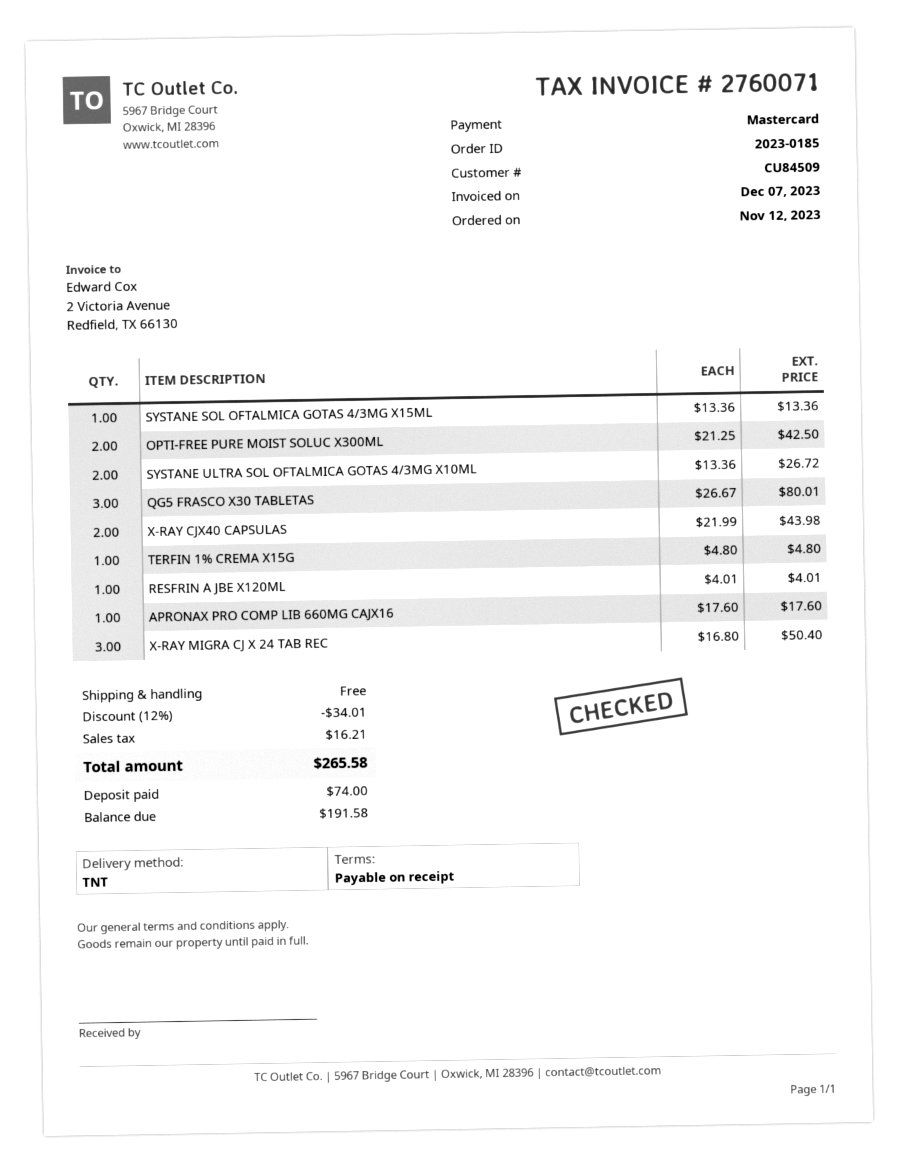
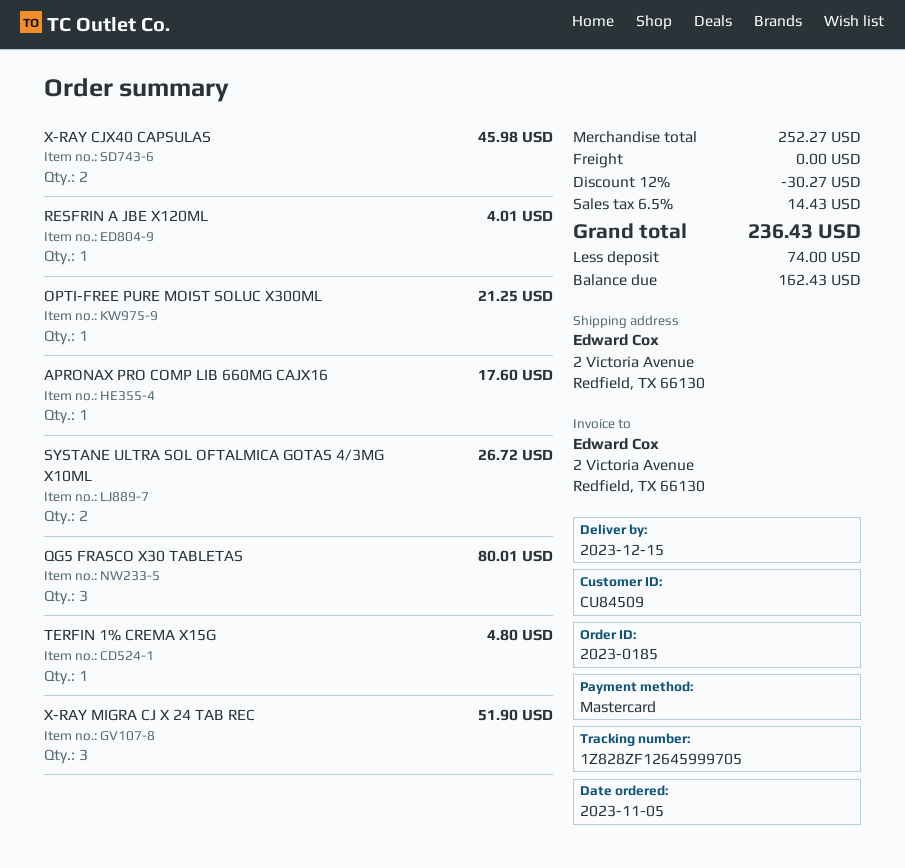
order date: 2023-11-12 -> 2023-11-05
SYSTANE SOL OFTALMICA GOTAS 4/3MG X15ML: 1 for 13.36 -> none
OPTI-FREE PURE MOIST SOLUC X300ML: 2 for 42.50 -> 1 for 21.25
X-RAY CJX40 CAPSULAS: 2 for 43.98 -> 2 for 45.98
X-RAY MIGRA CJ X 24 TAB REC: 3 for 50.40 -> 3 for 51.90
discount: 12% = 34.01 -> 12% = 30.27
tax: 16.21 -> 14.43
total: 265.58 -> 236.43
balance: 191.58 -> 162.43

